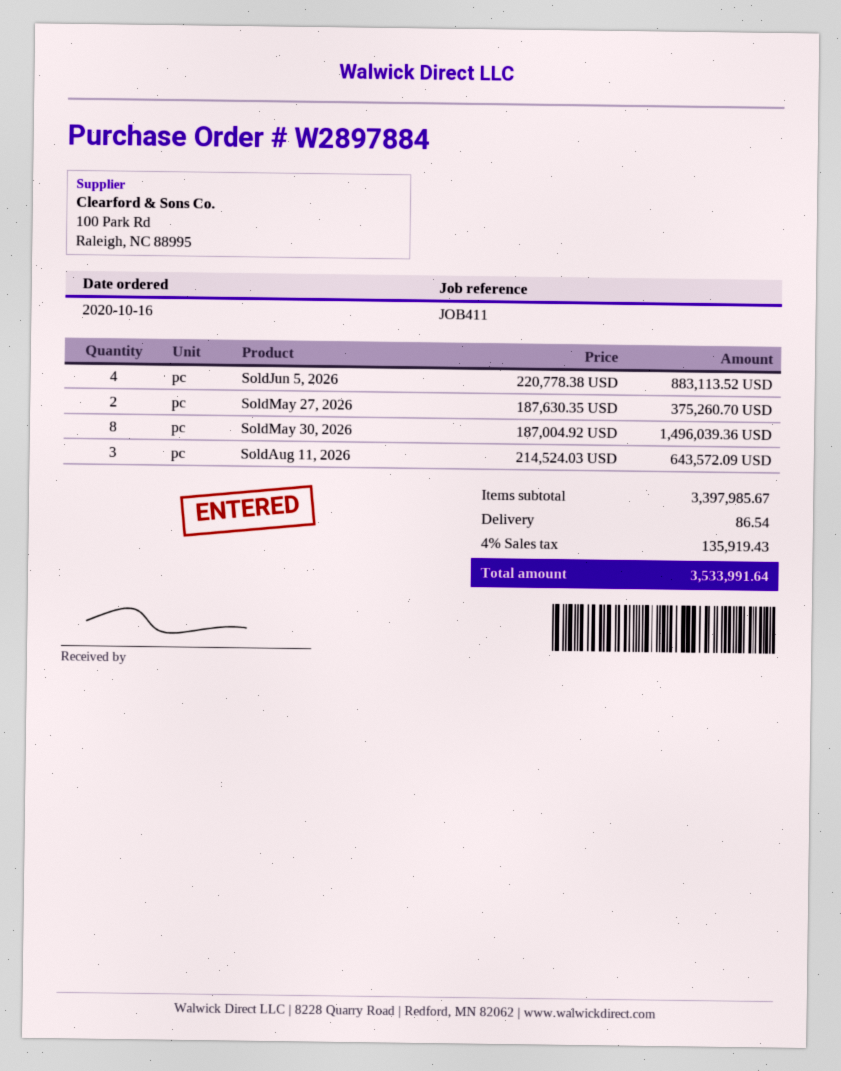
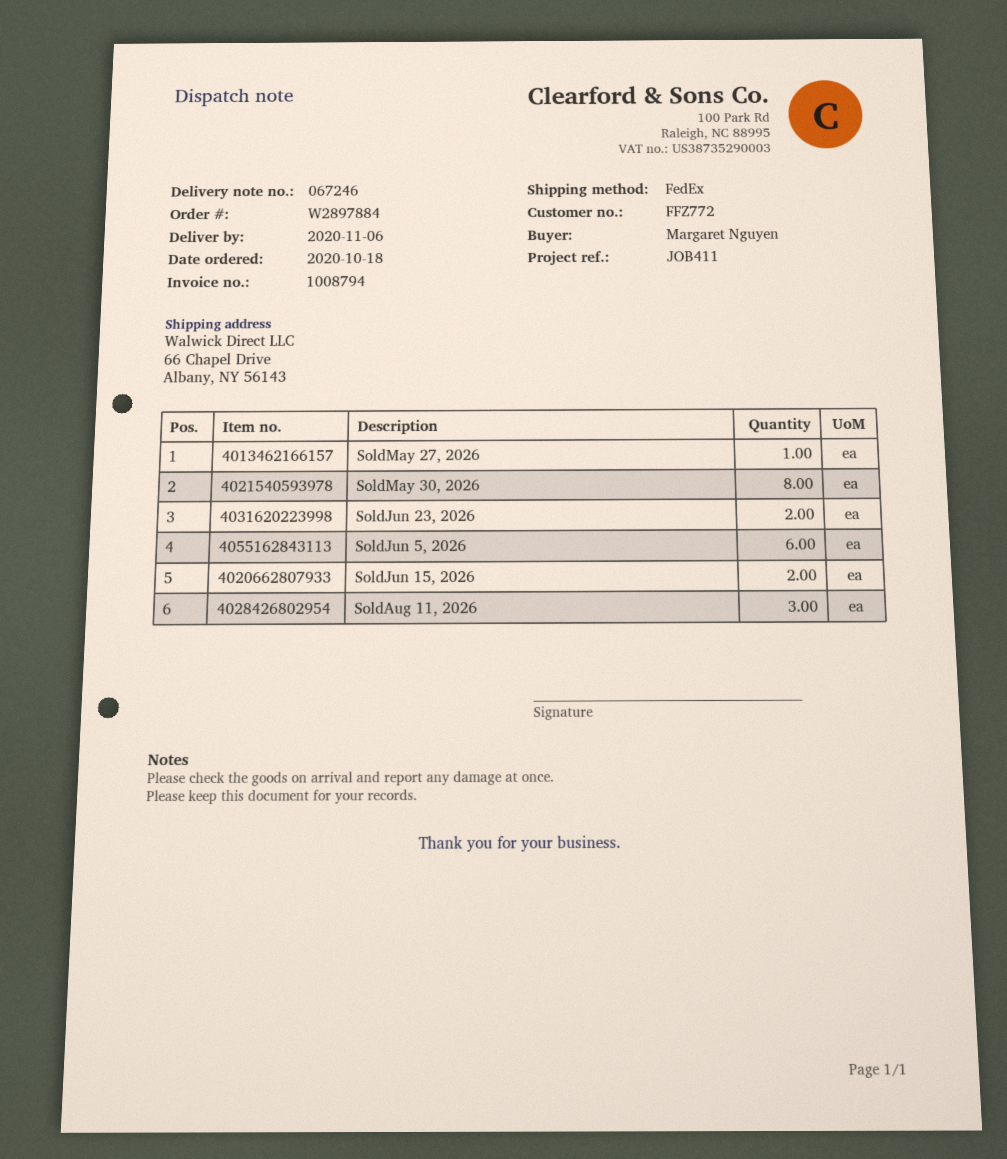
order date: 2020-10-16 -> 2020-10-18
SoldJun 5, 2026: 4 -> 6
SoldMay 27, 2026: 2 -> 1
SoldJun 23, 2026: none -> 2
SoldJun 15, 2026: none -> 2

